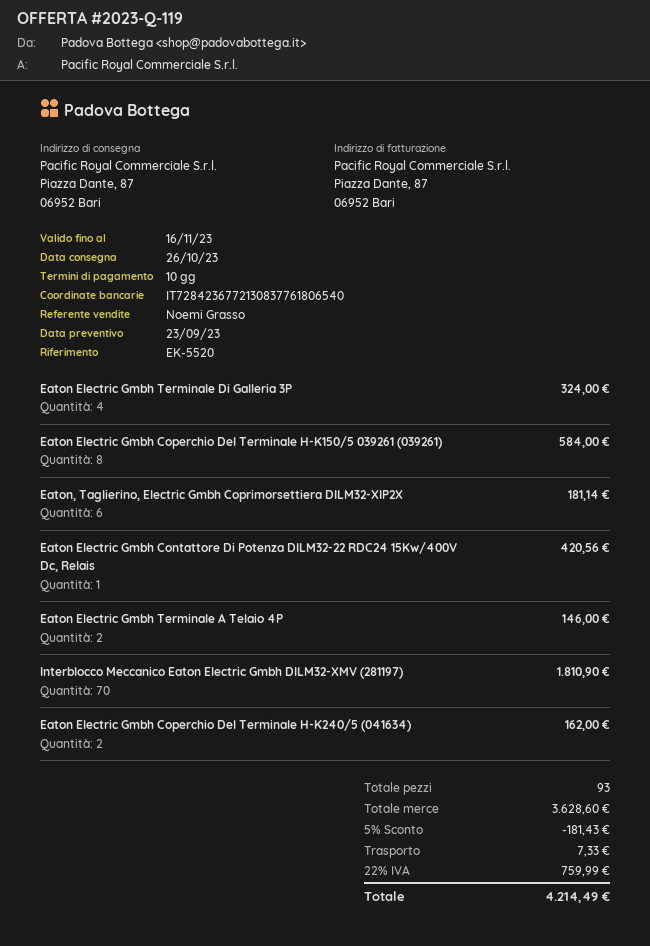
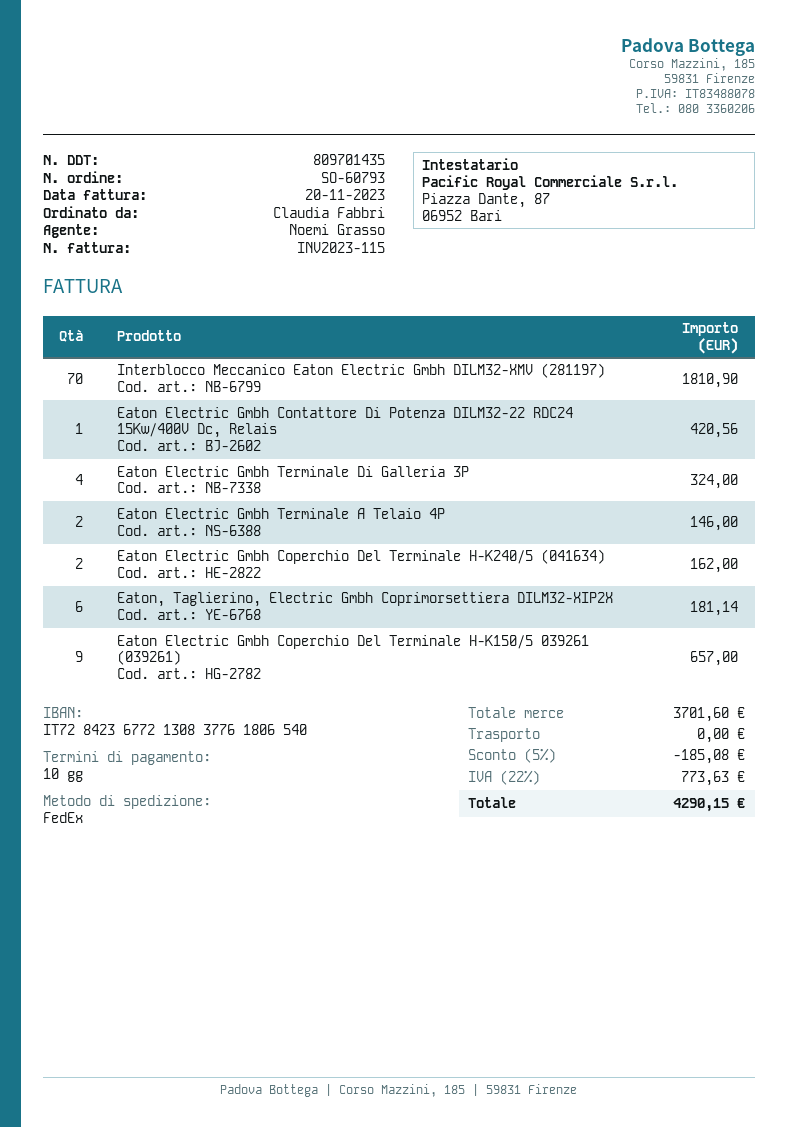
Eaton Electric Gmbh Coperchio Del Terminale H-K150/5 039261 (039261): 8 for 584.00 -> 9 for 657.00
subtotal: 3628.60 -> 3701.60
discount: 5% = 181.43 -> 5% = 185.08
shipping: 7.33 -> 0.00
tax: 22% = 759.99 -> 22% = 773.63
total: 4214.49 -> 4290.15

